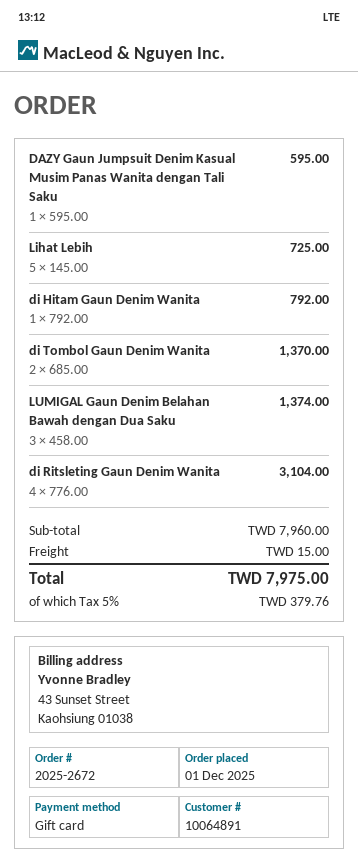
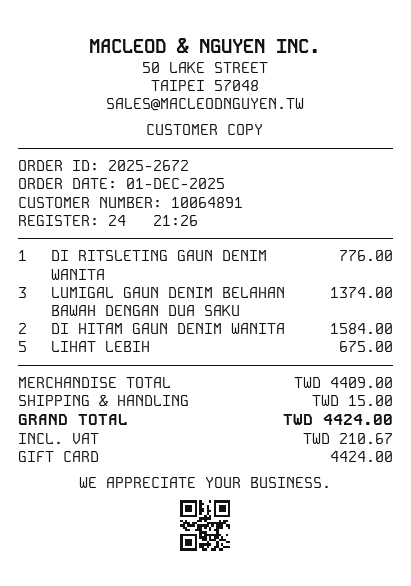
DAZY Gaun Jumpsuit Denim Kasual Musim Panas Wanita dengan Tali Saku: 1 for 595.00 -> none
Lihat Lebih: 5 for 725.00 -> 5 for 675.00
di Hitam Gaun Denim Wanita: 1 for 792.00 -> 2 for 1584.00
di Tombol Gaun Denim Wanita: 2 for 1370.00 -> none
di Ritsleting Gaun Denim Wanita: 4 for 3104.00 -> 1 for 776.00
subtotal: 7960.00 -> 4409.00
tax: 379.76 -> 210.67
total: 7975.00 -> 4424.00

